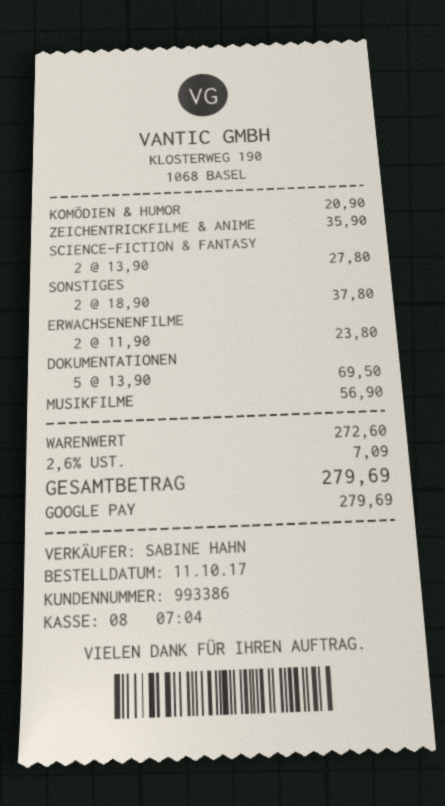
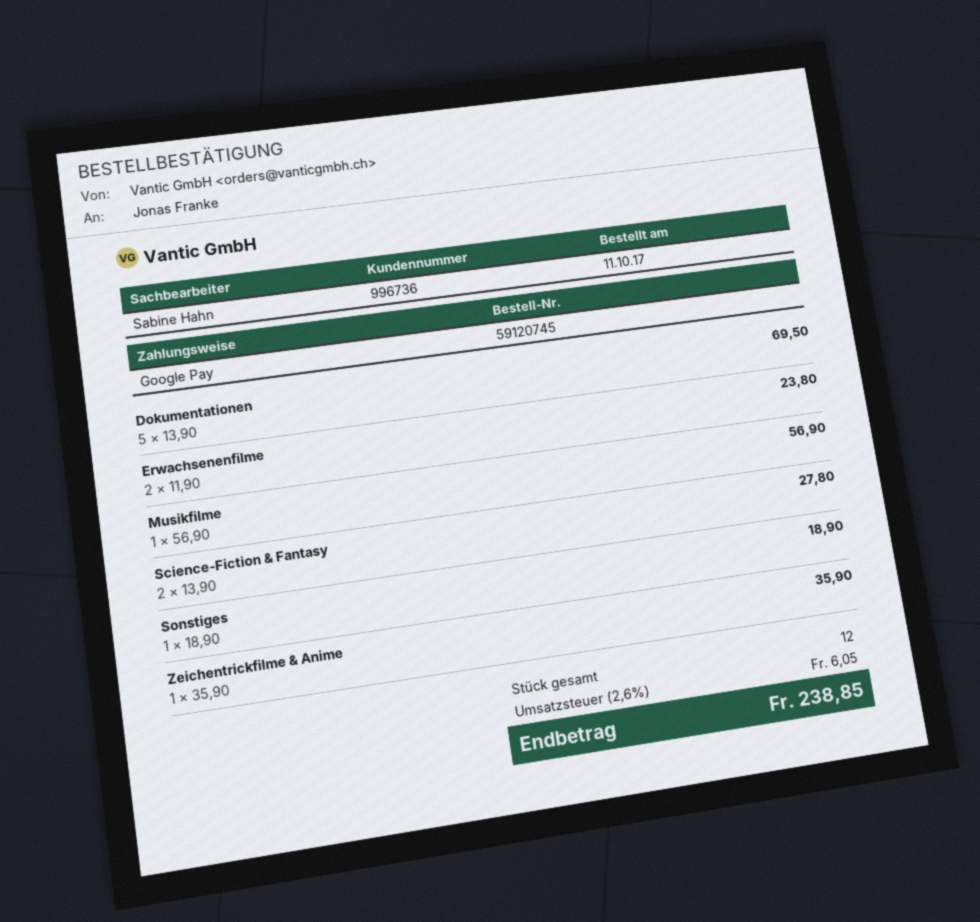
customer number: 993386 -> 996736
KOMÖDIEN & HUMOR: 1 x 20.90 = 20.90 -> none
SONSTIGES: 2 x 18.90 = 37.80 -> 1 x 18.90 = 18.90
tax: 2.6% = 7.09 -> 2.6% = 6.05
total: 279.69 -> 238.85

